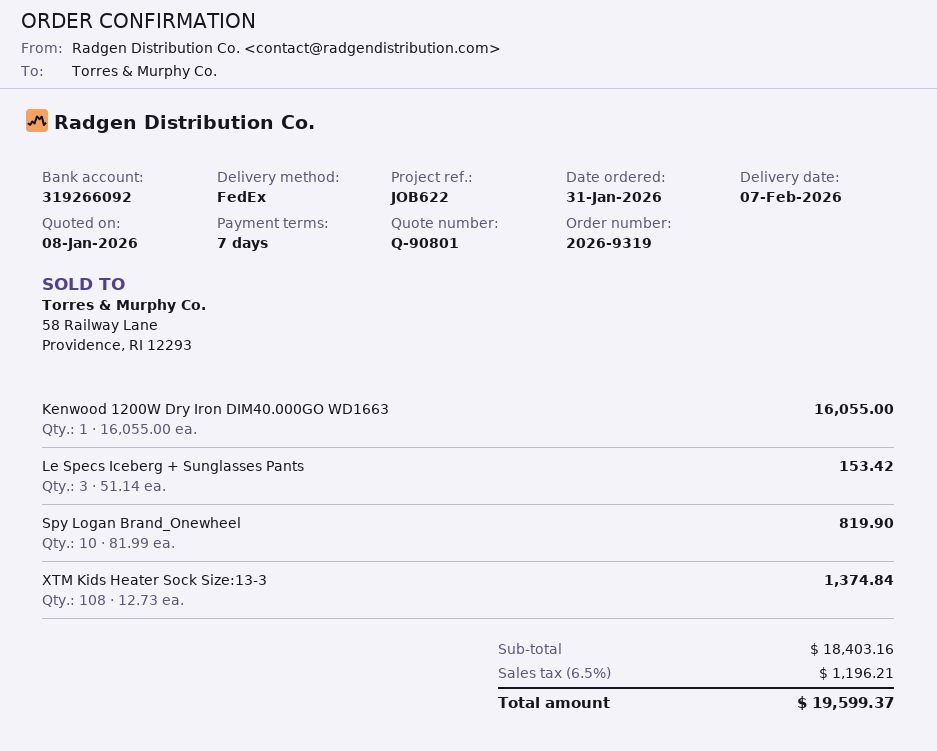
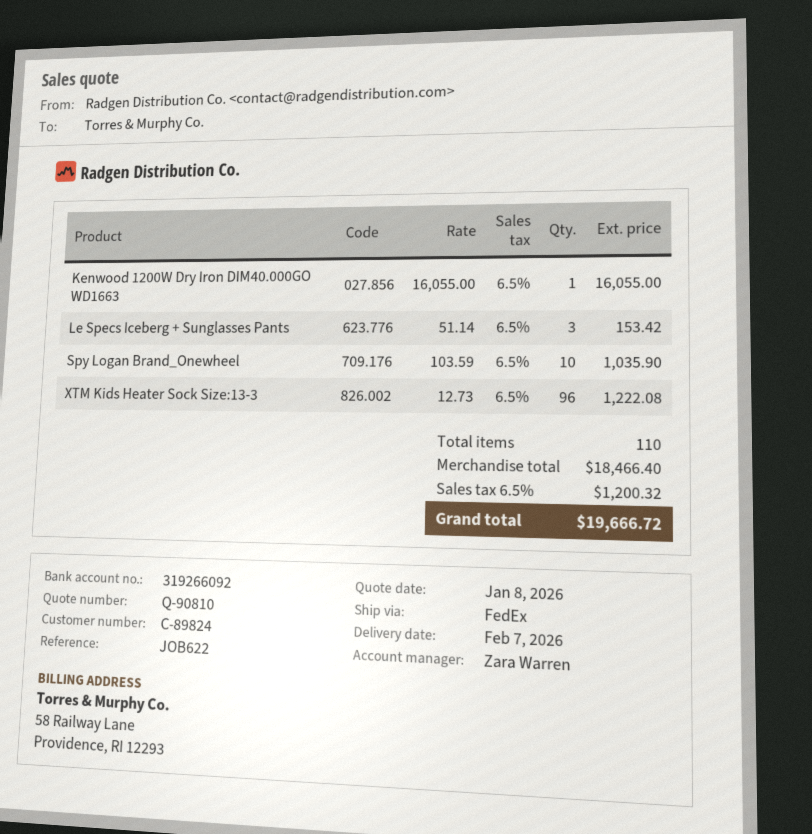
quote number: Q-90801 -> Q-90810
Spy Logan Brand_Onewheel: 10 x 81.99 = 819.90 -> 10 x 103.59 = 1035.90
XTM Kids Heater Sock Size:13-3: 108 x 12.73 = 1374.84 -> 96 x 12.73 = 1222.08
subtotal: 18403.16 -> 18466.40
tax: 6.5% = 1196.21 -> 6.5% = 1200.32
total: 19599.37 -> 19666.72

